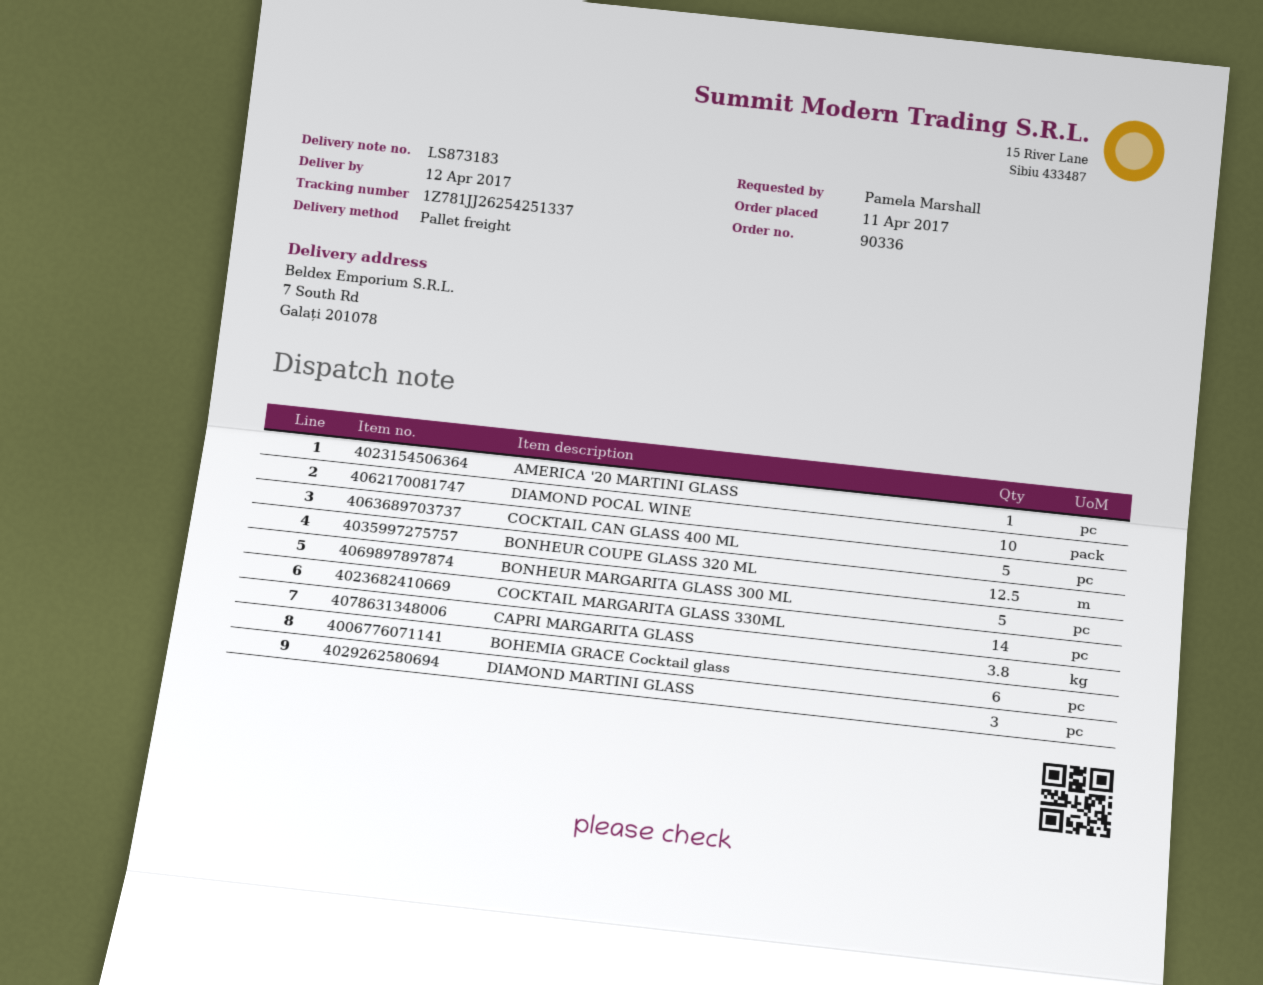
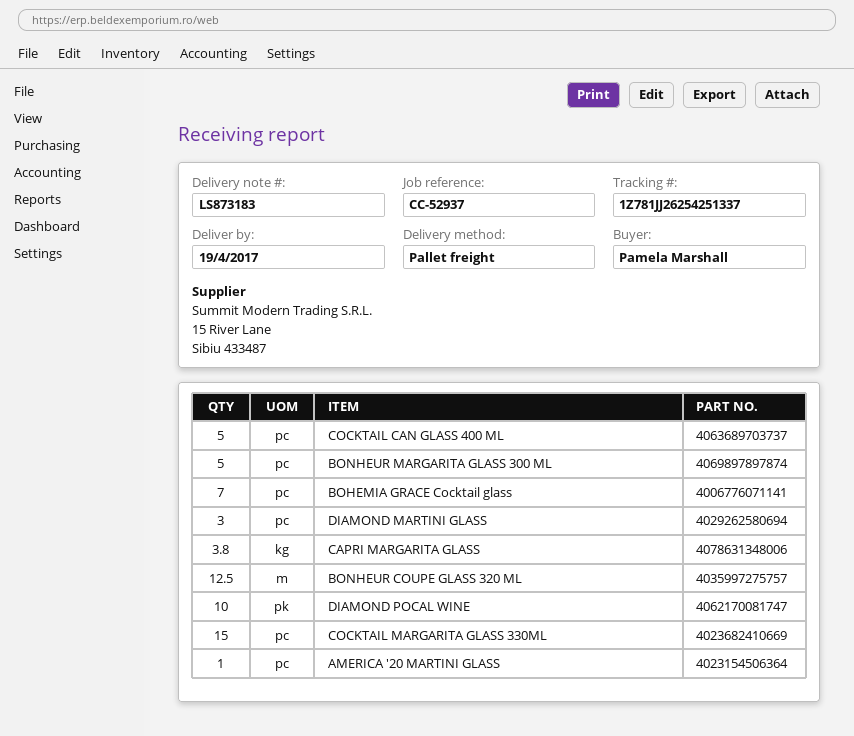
delivery date: 2017-04-12 -> 2017-04-19
COCKTAIL MARGARITA GLASS 330ML: 14 -> 15
BOHEMIA GRACE Cocktail glass: 6 -> 7

